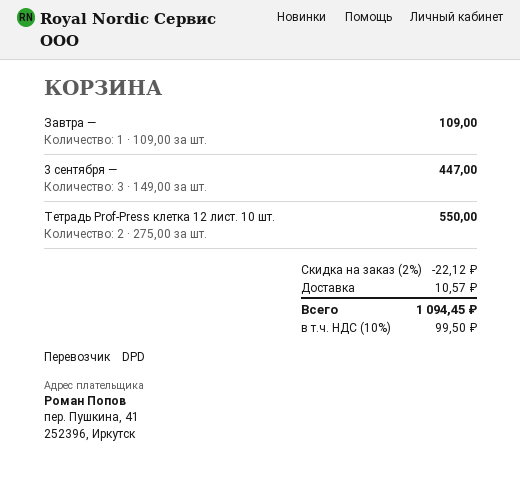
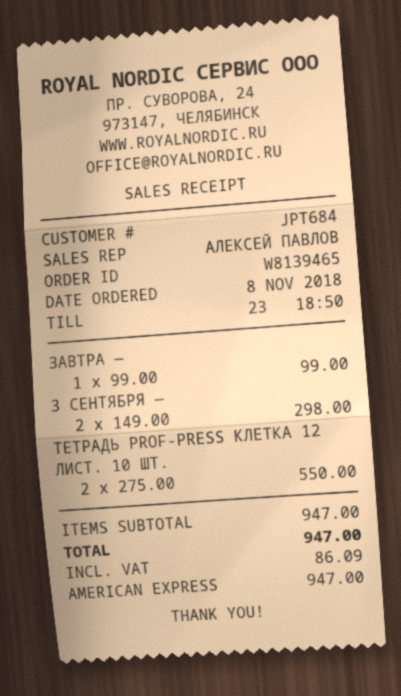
Завтра —: 1 x 109.00 = 109.00 -> 1 x 99.00 = 99.00
3 сентября —: 3 x 149.00 = 447.00 -> 2 x 149.00 = 298.00
discount: 2% = 22.12 -> none
shipping: 10.57 -> none
tax: 99.50 -> 86.09
total: 1094.45 -> 947.00

